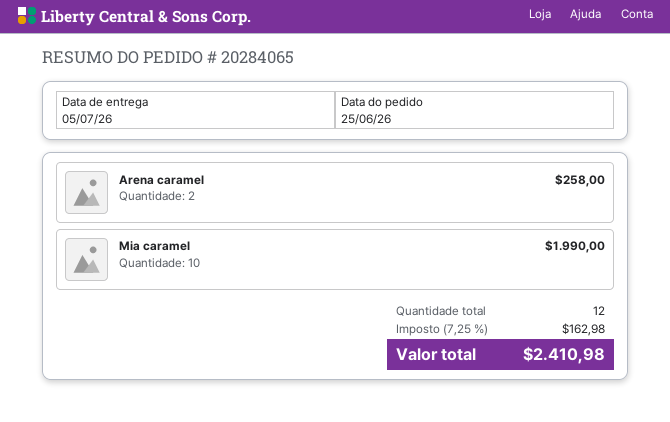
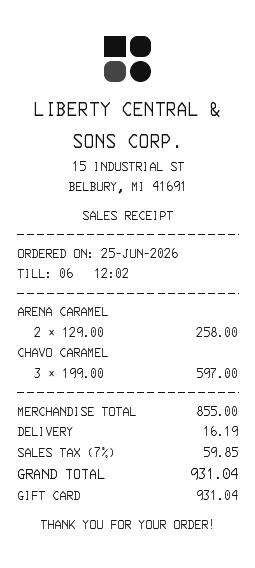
Mia caramel: 10 for 1990.00 -> none
CHAVO CARAMEL: none -> 3 for 597.00
shipping: none -> 16.19
tax: 7.25% = 162.98 -> 7% = 59.85
total: 2410.98 -> 931.04

